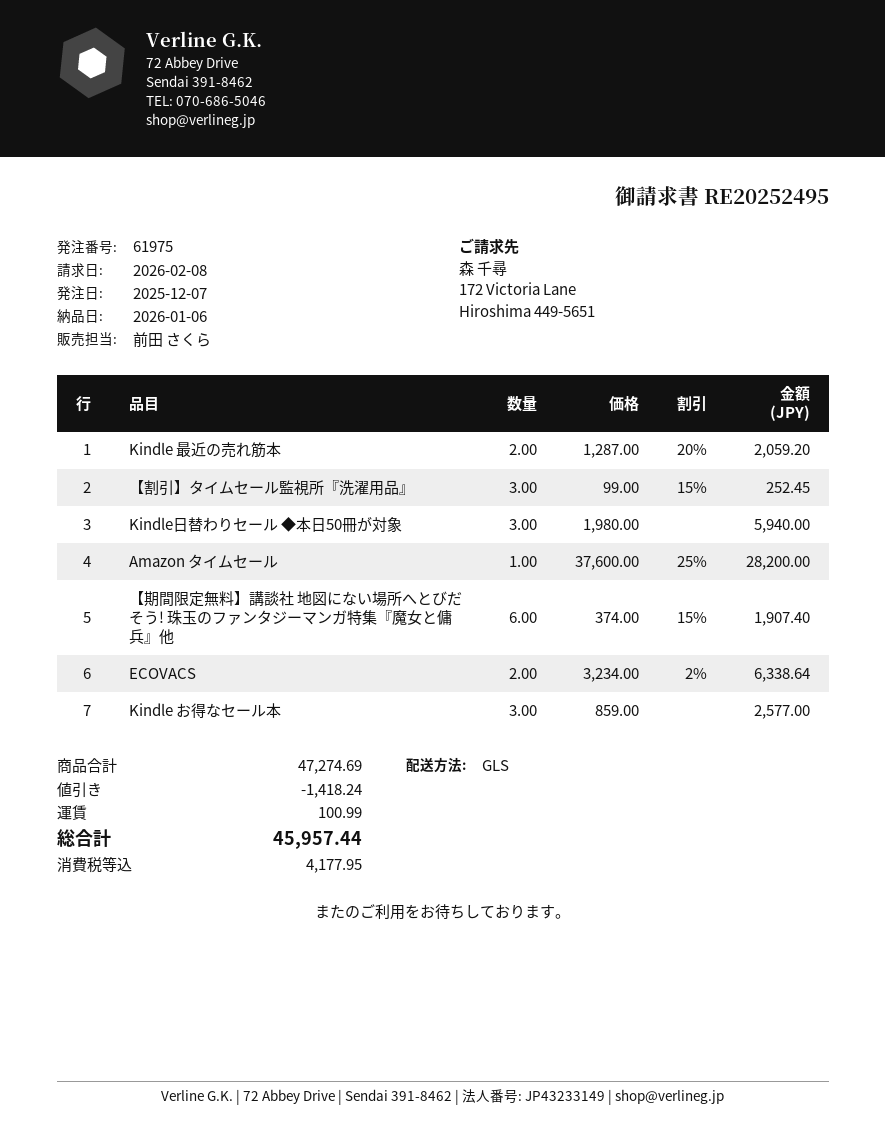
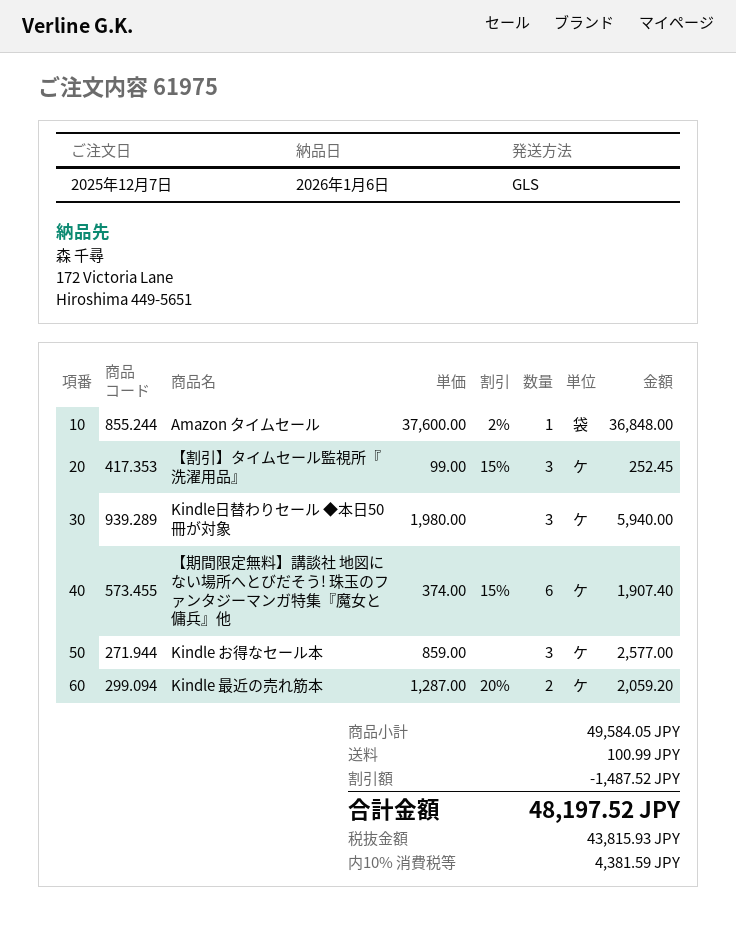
Amazon タイムセール: 1 x 37600.00 - 25% = 28200.00 -> 1 x 37600.00 - 2% = 36848.00
ECOVACS: 2 x 3234.00 - 2% = 6338.64 -> none
subtotal: 47274.69 -> 49584.05
discount: 1418.24 -> 1487.52
tax: 4177.95 -> 4381.59
total: 45957.44 -> 48197.52

